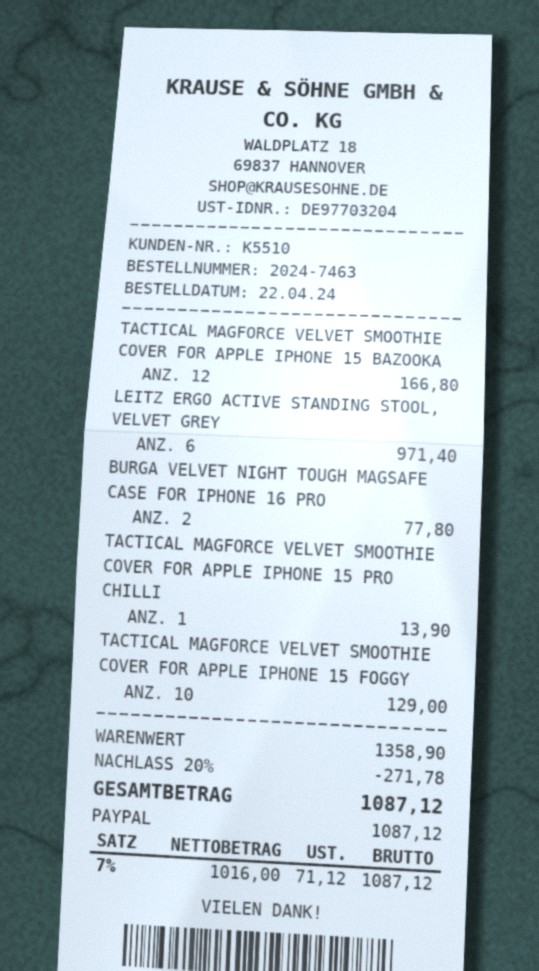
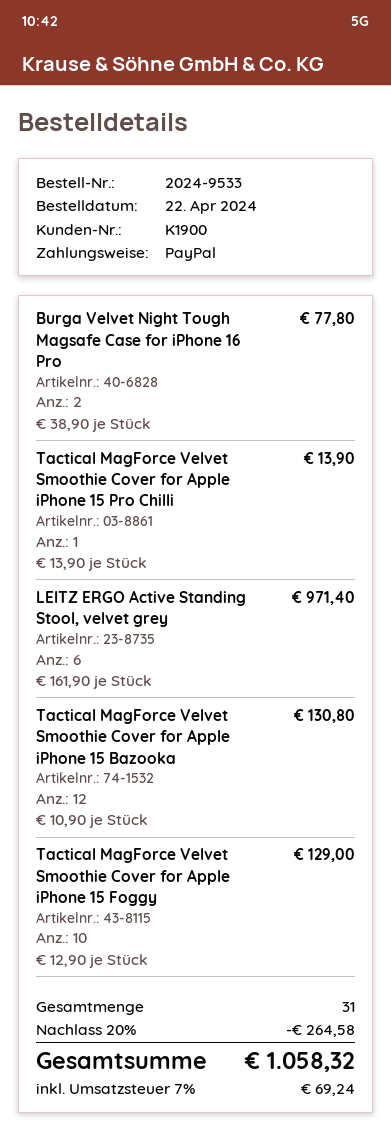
order number: 2024-7463 -> 2024-9533
customer number: K5510 -> K1900
TACTICAL MAGFORCE VELVET SMOOTHIE COVER FOR APPLE IPHONE 15 BAZOOKA: 12 for 166.80 -> 12 for 130.80
discount: 20% = 271.78 -> 20% = 264.58
tax: 7% = 71.12 -> 7% = 69.24
total: 1087.12 -> 1058.32

